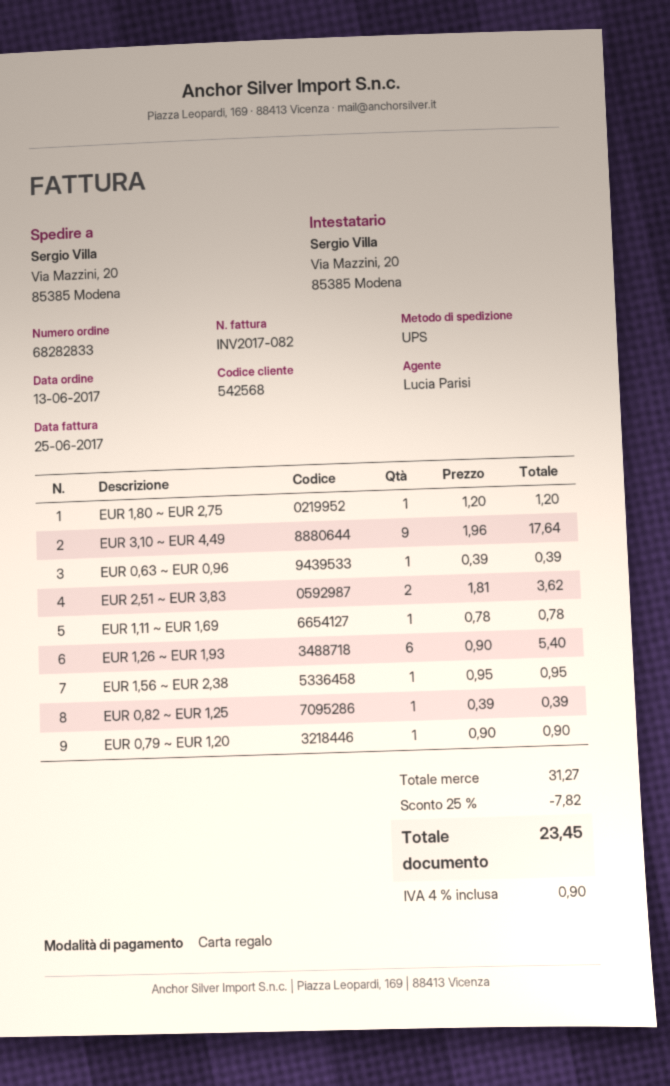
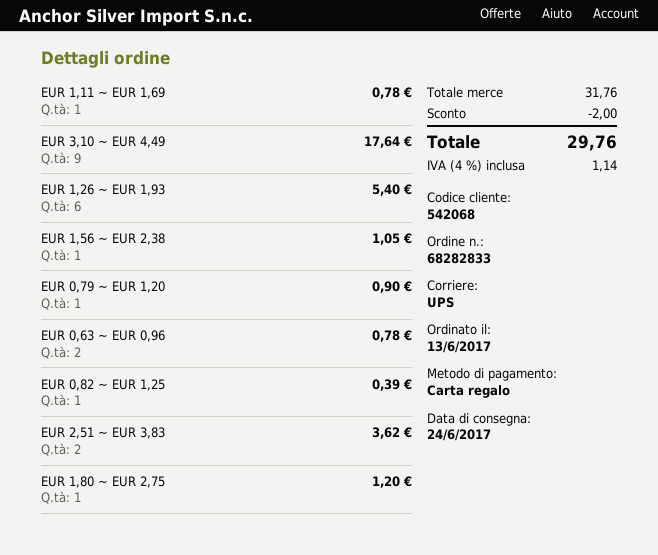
customer number: 542568 -> 542068
EUR 0,63 ~ EUR 0,96: 1 for 0.39 -> 2 for 0.78
EUR 1,56 ~ EUR 2,38: 1 for 0.95 -> 1 for 1.05
subtotal: 31.27 -> 31.76
discount: 7.82 -> 2.00
tax: 4% = 0.90 -> 4% = 1.14
total: 23.45 -> 29.76

